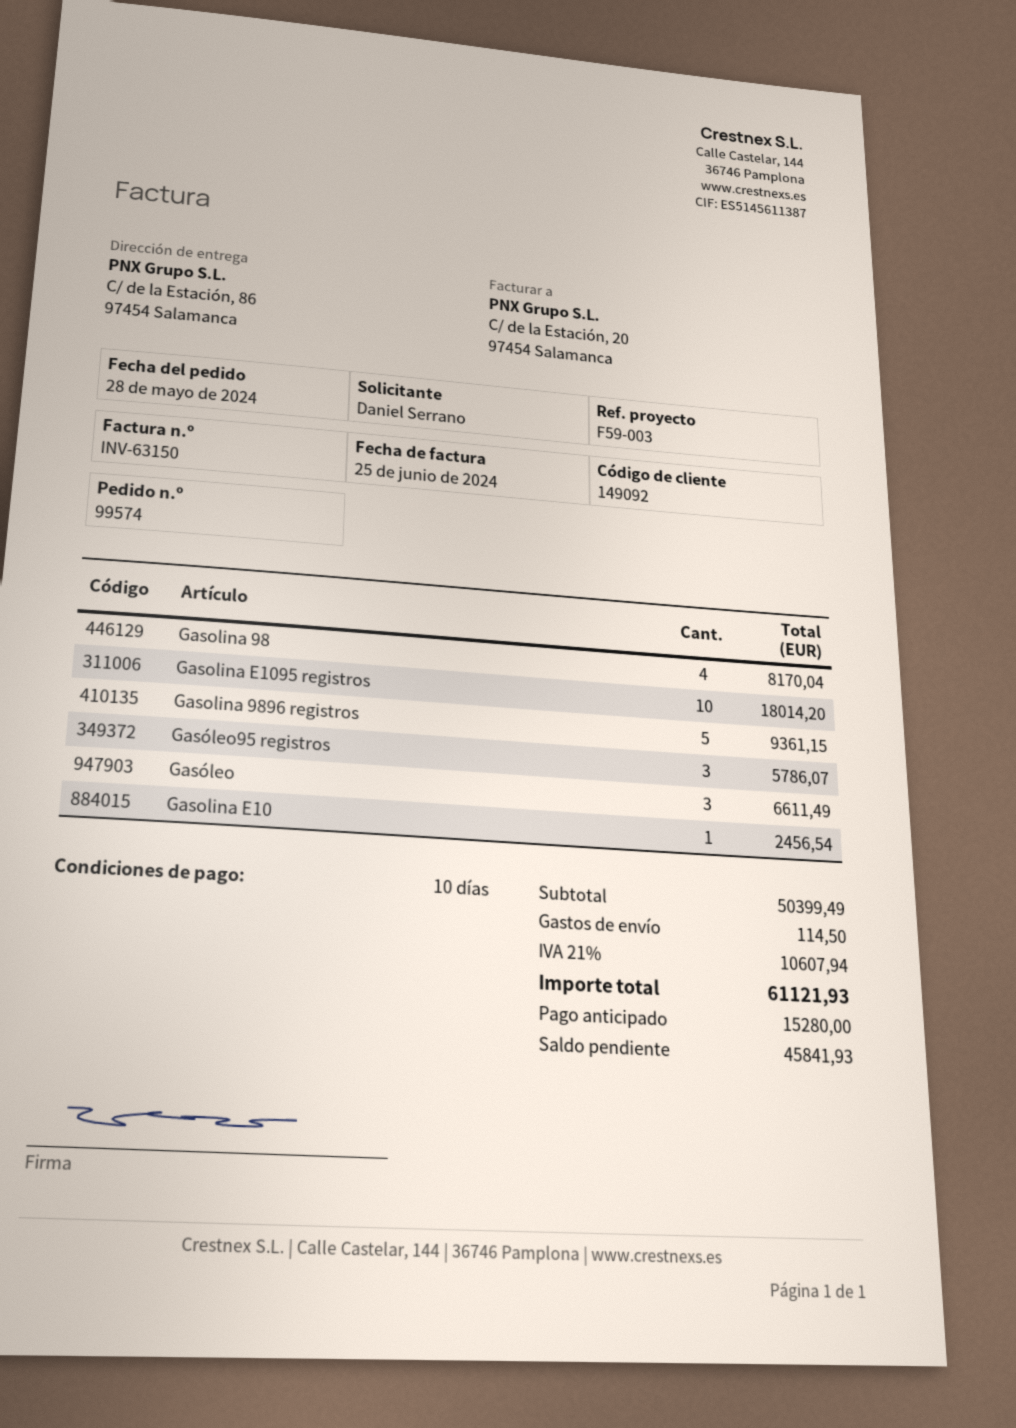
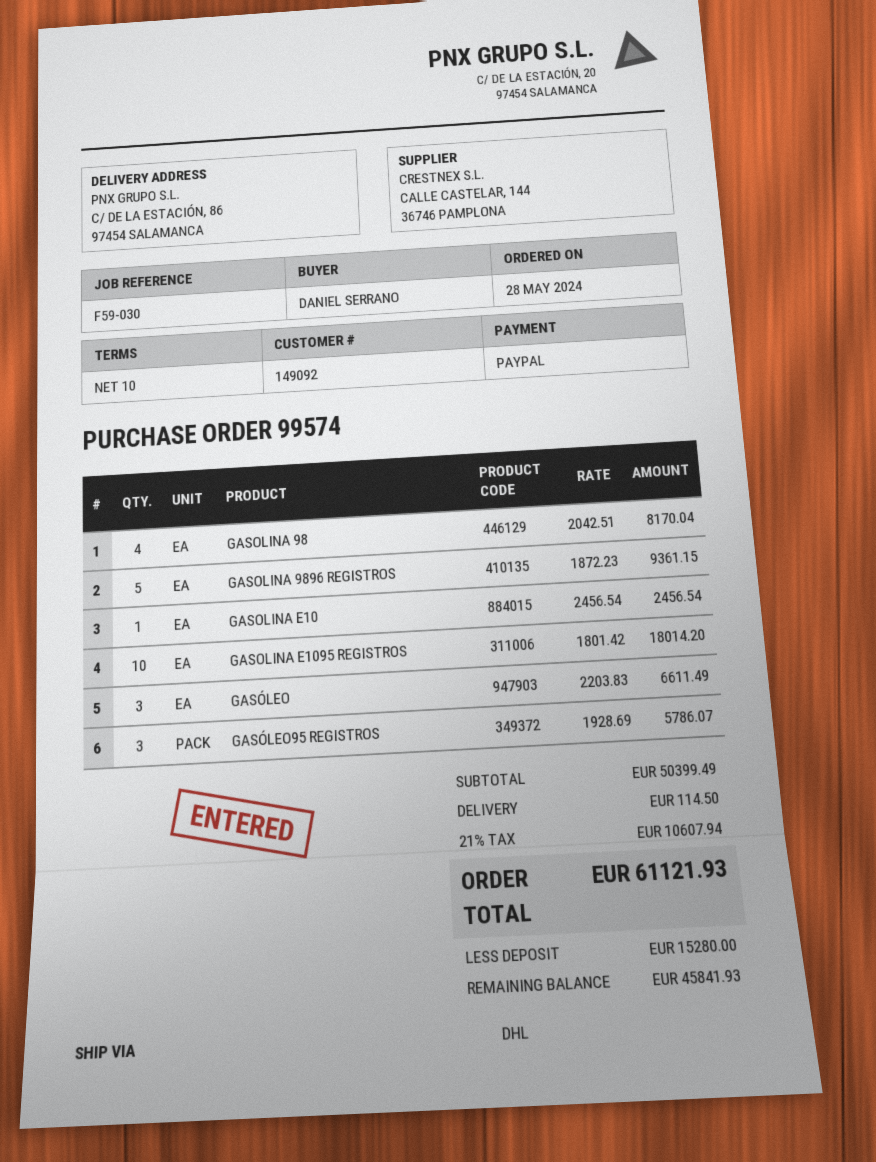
reference: F59-003 -> F59-030

